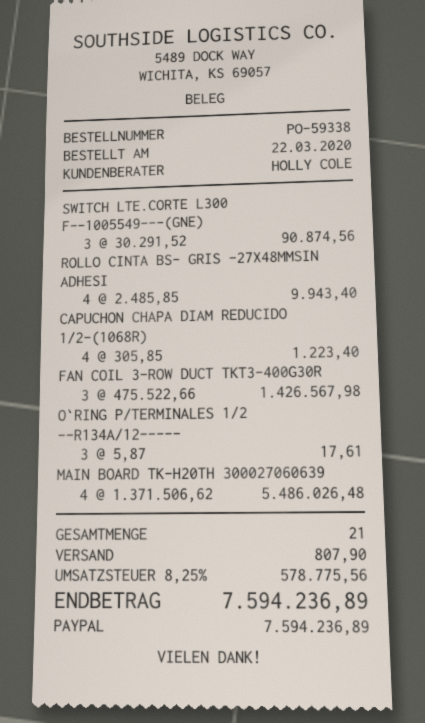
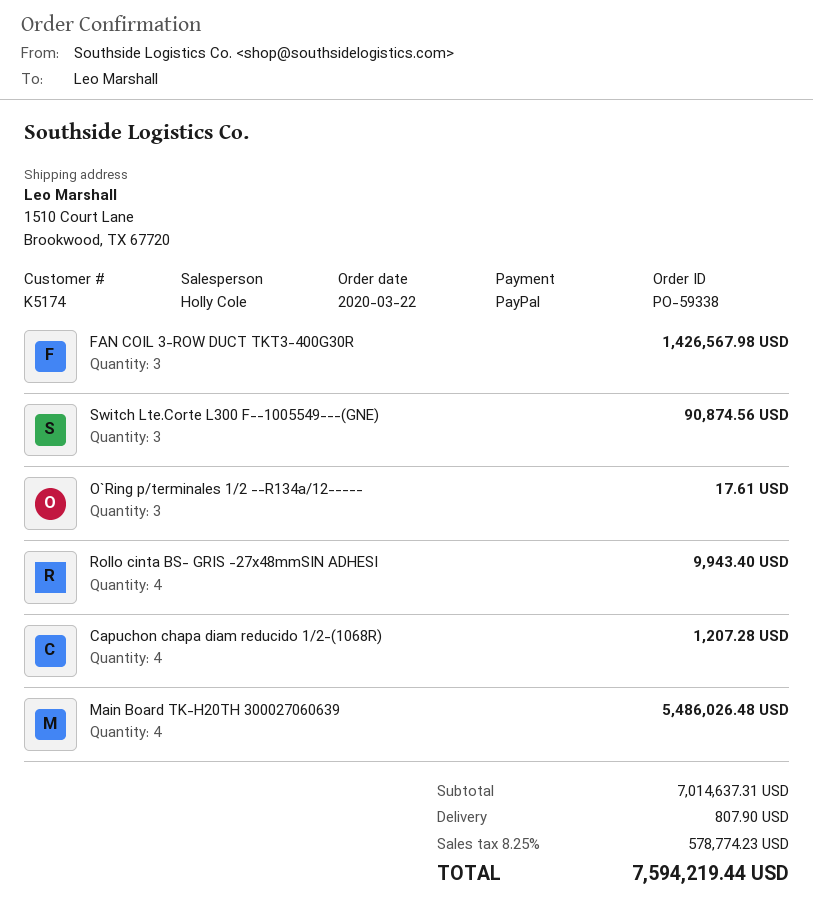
CAPUCHON CHAPA DIAM REDUCIDO 1/2-(1068R): 4 for 1223.40 -> 4 for 1207.28
tax: 8.25% = 578775.56 -> 8.25% = 578774.23
total: 7594236.89 -> 7594219.44

